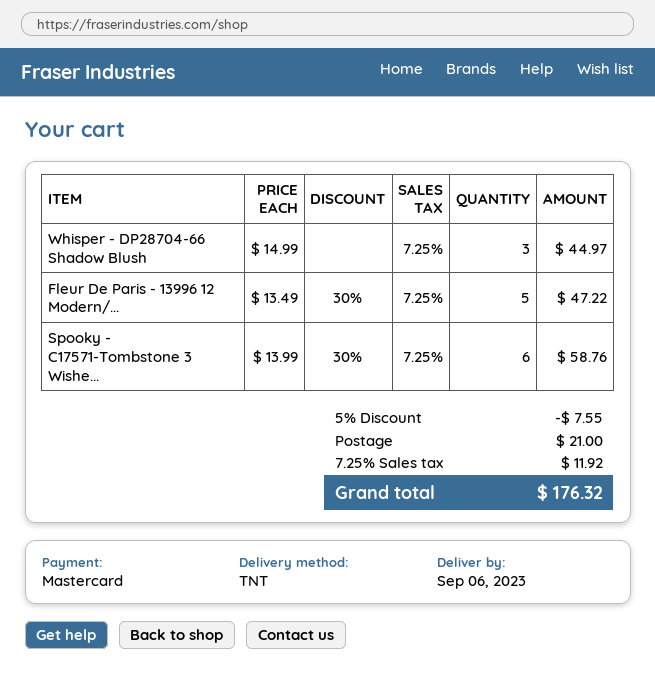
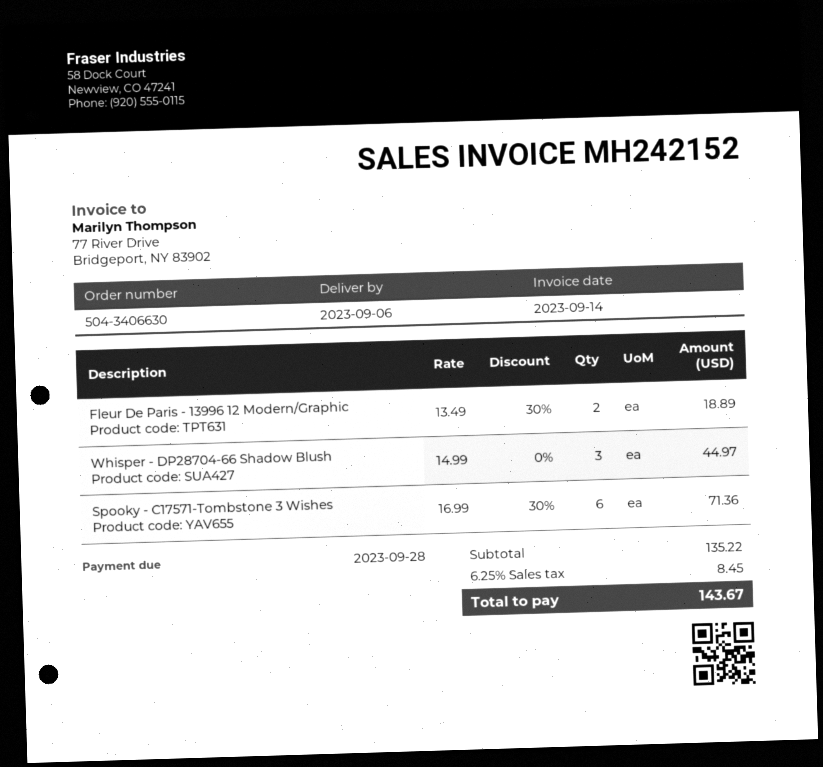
Fleur De Paris - 13996 12 Modern/...: 5 x 13.49 - 30% = 47.22 -> 2 x 13.49 - 30% = 18.89
Spooky - C17571-Tombstone 3 Wishe...: 6 x 13.99 - 30% = 58.76 -> 6 x 16.99 - 30% = 71.36
discount: 5% = 7.55 -> none
shipping: 21.00 -> none
tax: 7.25% = 11.92 -> 6.25% = 8.45
total: 176.32 -> 143.67

